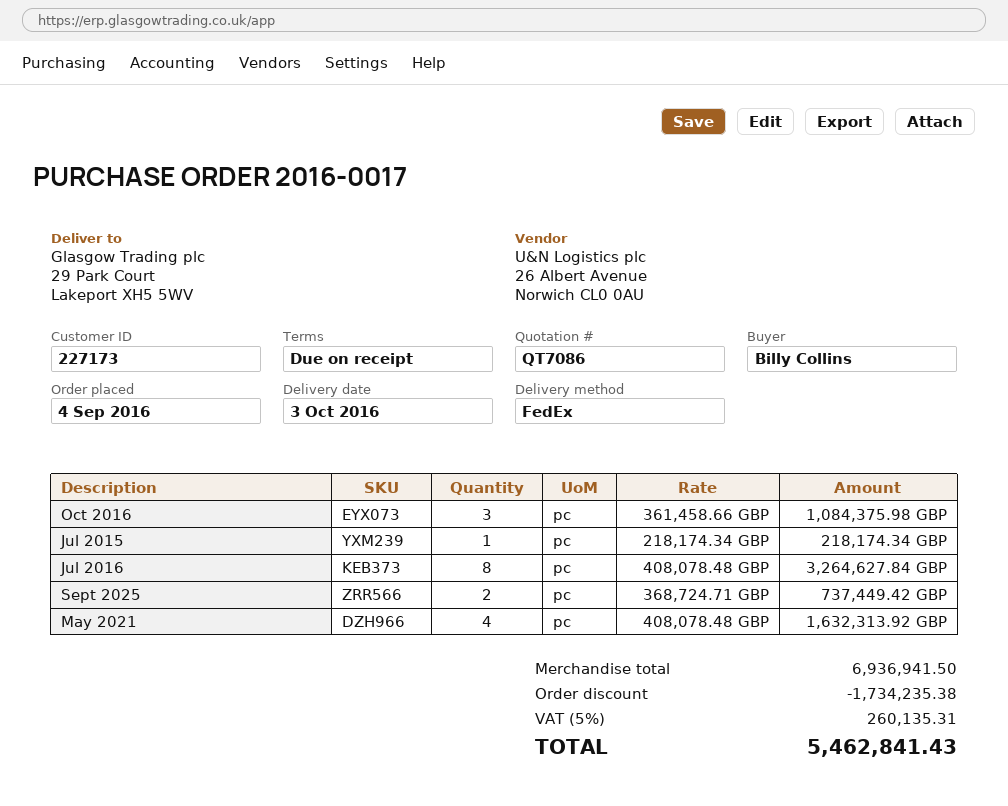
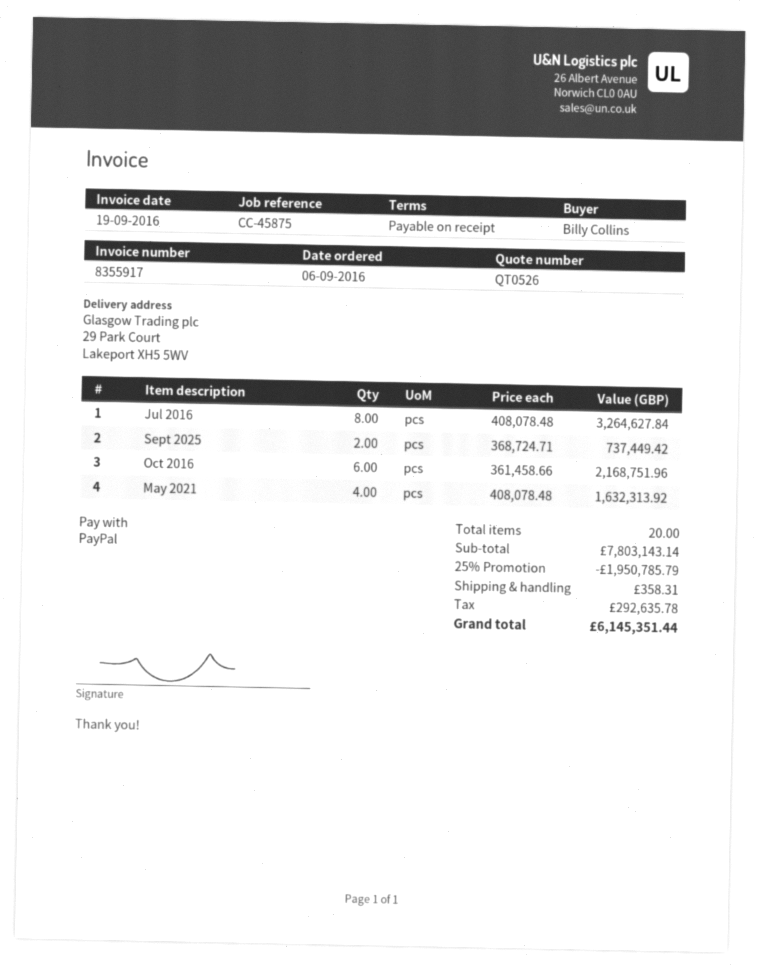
quote number: QT7086 -> QT0526
order date: 2016-09-04 -> 2016-09-06
Oct 2016: 3 x 361458.66 = 1084375.98 -> 6 x 361458.66 = 2168751.96
Jul 2015: 1 x 218174.34 = 218174.34 -> none
subtotal: 6936941.50 -> 7803143.14
discount: 1734235.38 -> 1950785.79
shipping: none -> 358.31
tax: 260135.31 -> 292635.78
total: 5462841.43 -> 6145351.44

